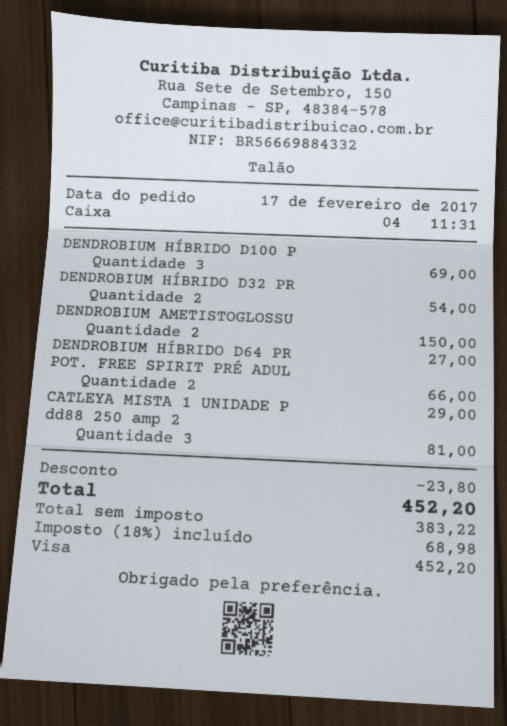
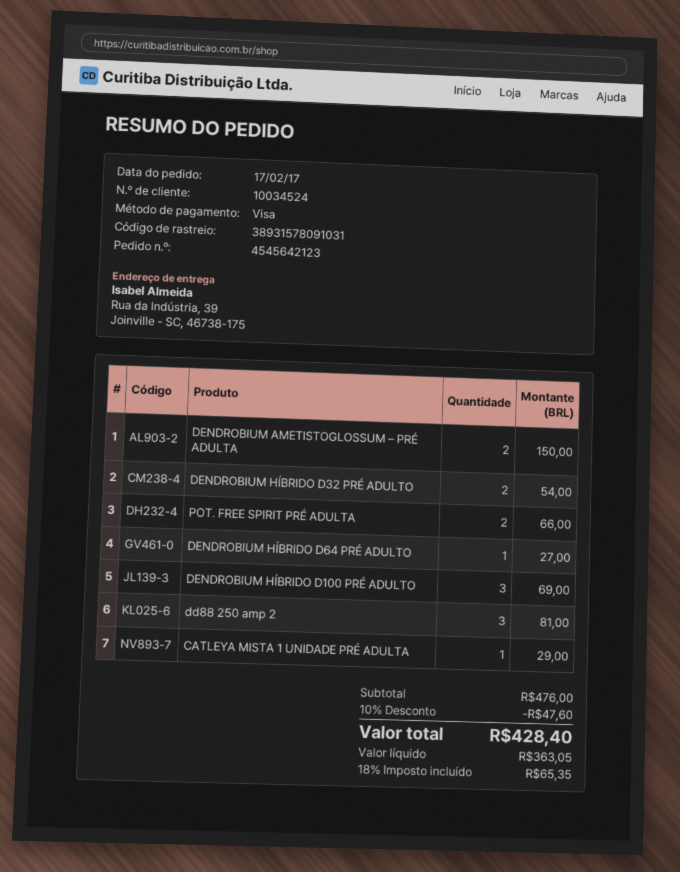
discount: 23.80 -> 47.60
net: 383.22 -> 363.05
tax: 18% = 68.98 -> 18% = 65.35
total: 452.20 -> 428.40

